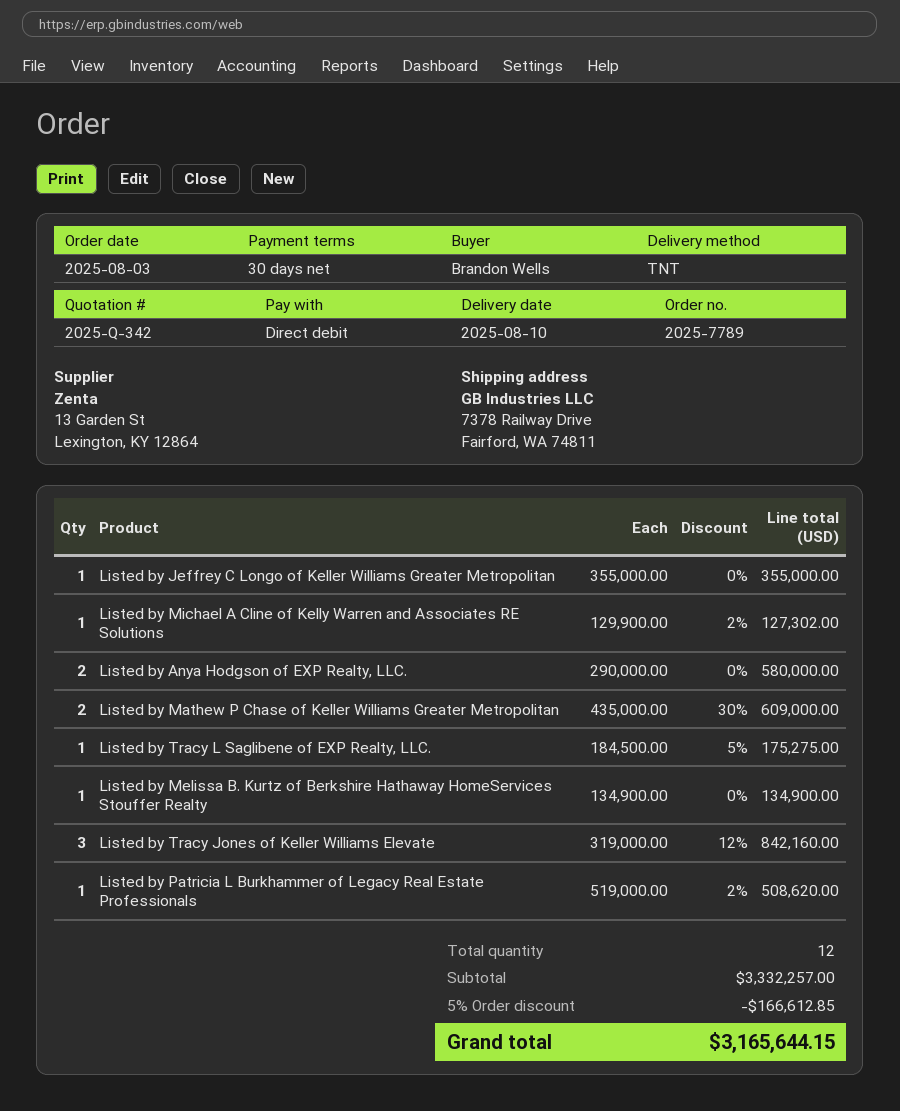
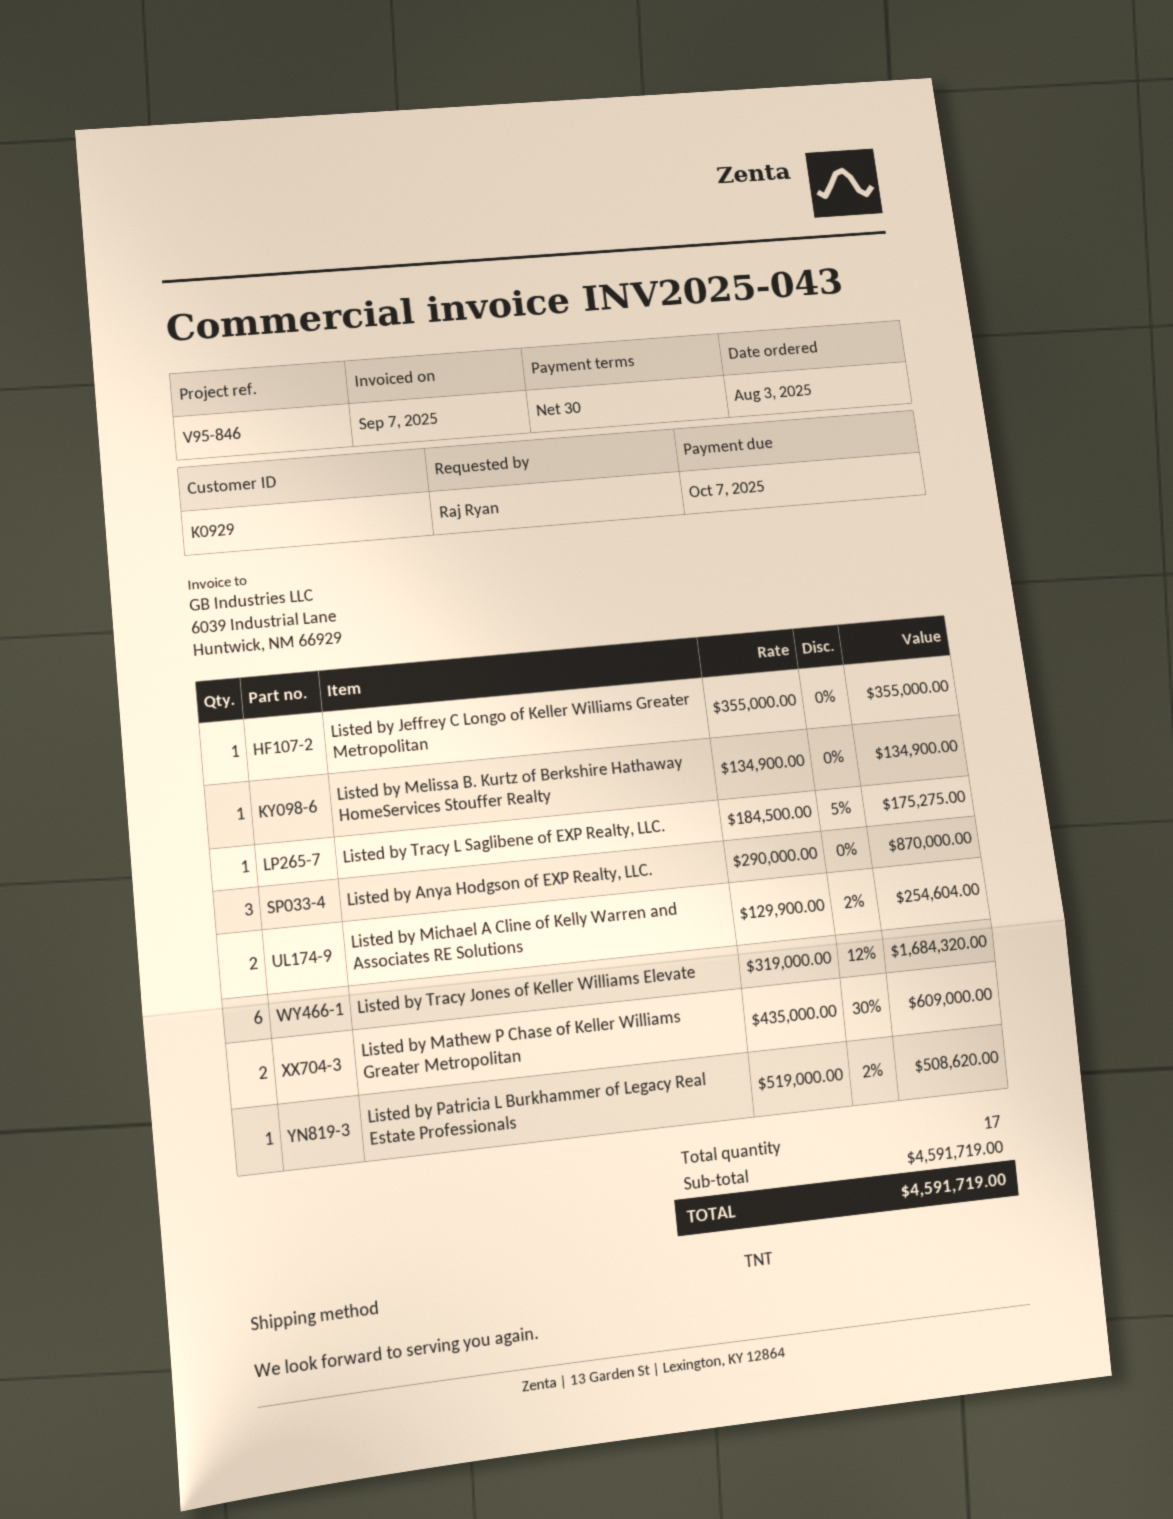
ordered by: Brandon Wells -> Raj Ryan
Listed by Michael A Cline of Kelly Warren and Associates RE Solutions: 1 x 129900.00 - 2% = 127302.00 -> 2 x 129900.00 - 2% = 254604.00
Listed by Anya Hodgson of EXP Realty, LLC.: 2 x 290000.00 = 580000.00 -> 3 x 290000.00 = 870000.00
Listed by Tracy Jones of Keller Williams Elevate: 3 x 319000.00 - 12% = 842160.00 -> 6 x 319000.00 - 12% = 1684320.00
total quantity: 12 -> 17
subtotal: 3332257.00 -> 4591719.00
discount: 5% = 166612.85 -> none
total: 3165644.15 -> 4591719.00

